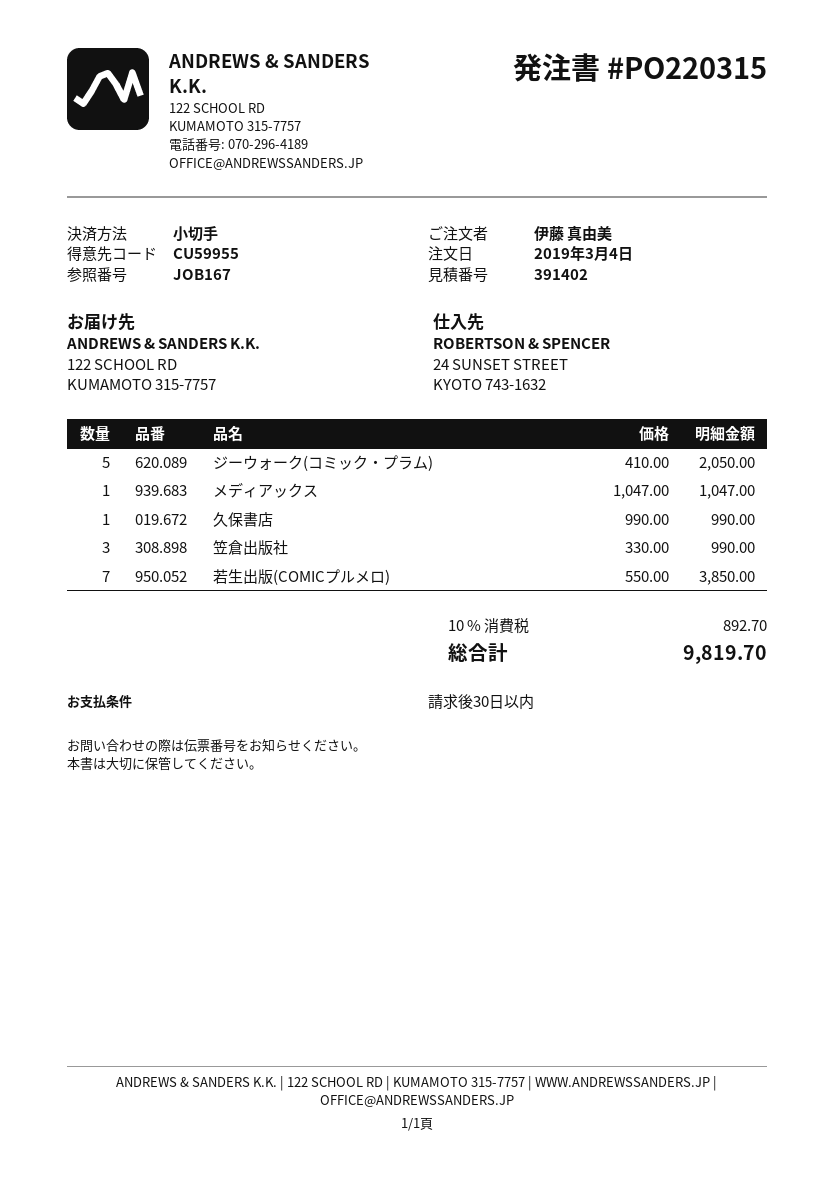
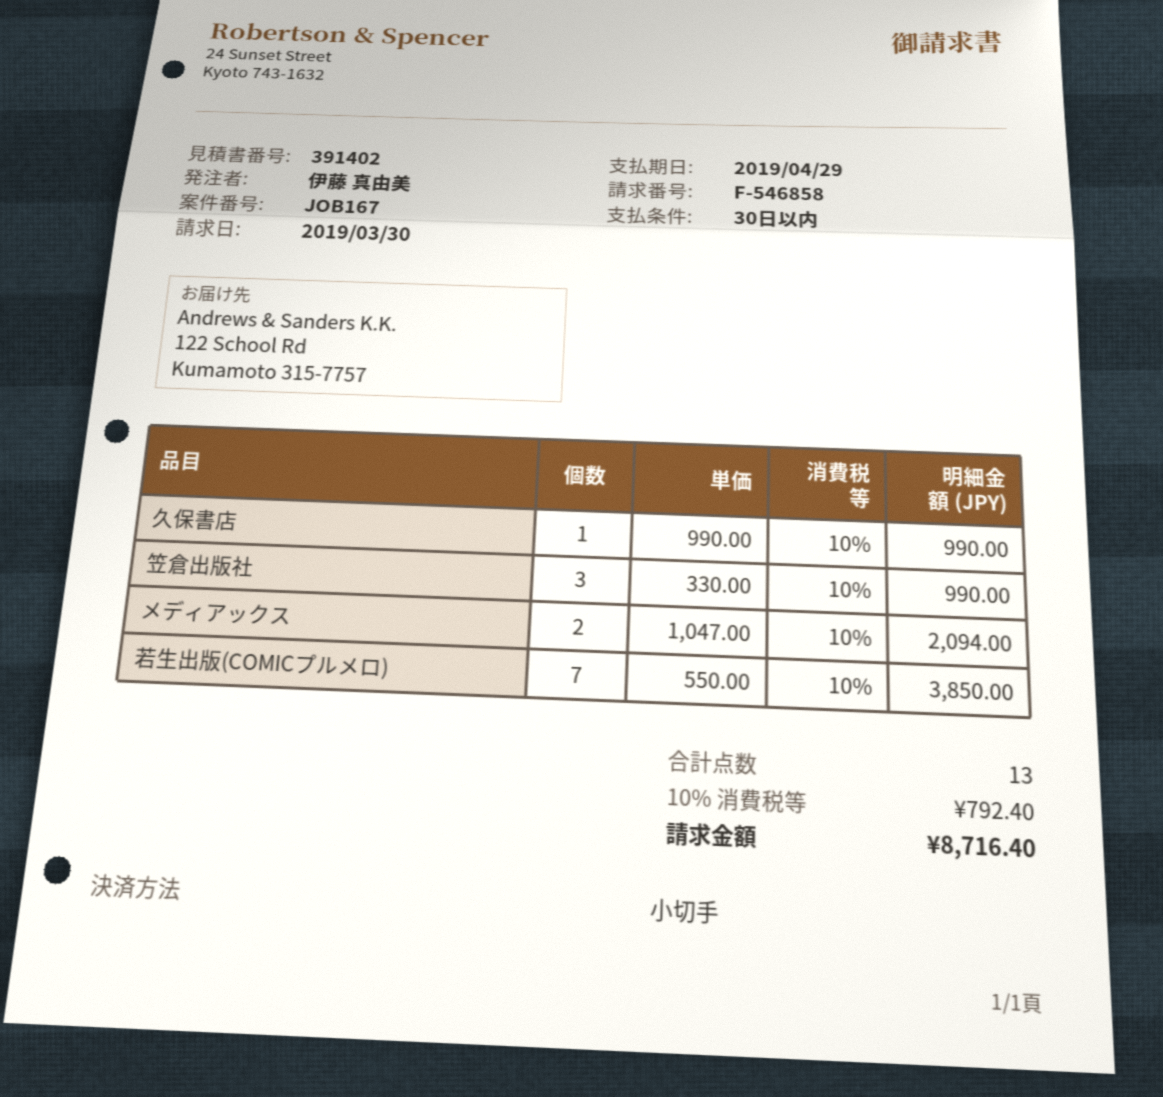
ジーウォーク(コミック・プラム): 5 x 410.00 = 2050.00 -> none
メディアックス: 1 x 1047.00 = 1047.00 -> 2 x 1047.00 = 2094.00
tax: 10% = 892.70 -> 10% = 792.40
total: 9819.70 -> 8716.40

